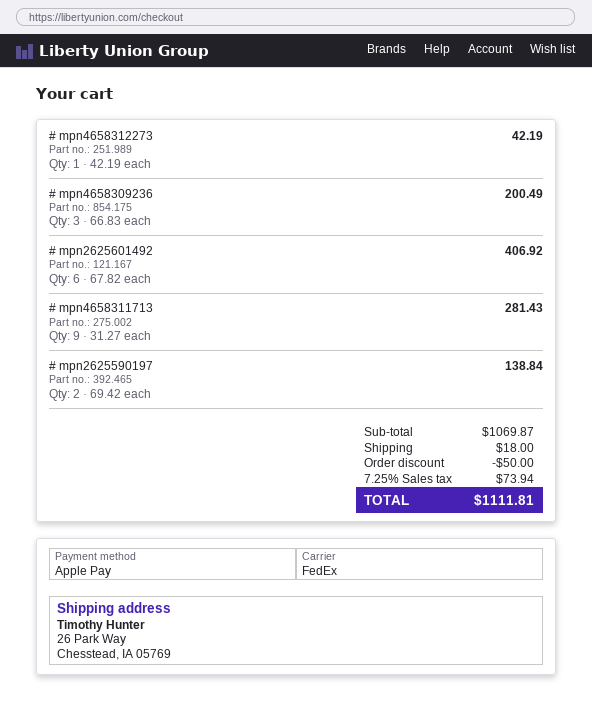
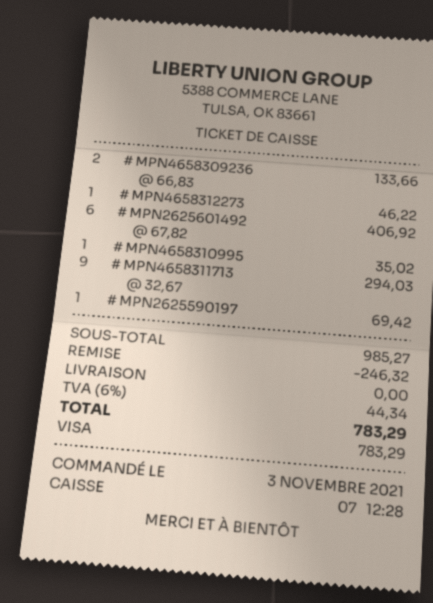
payment method: Apple Pay -> Visa
# mpn4658312273: 1 x 42.19 = 42.19 -> 1 x 46.22 = 46.22
# mpn4658309236: 3 x 66.83 = 200.49 -> 2 x 66.83 = 133.66
# mpn4658311713: 9 x 31.27 = 281.43 -> 9 x 32.67 = 294.03
# mpn2625590197: 2 x 69.42 = 138.84 -> 1 x 69.42 = 69.42
# MPN4658310995: none -> 1 x 35.02 = 35.02
subtotal: 1069.87 -> 985.27
discount: 50.00 -> 246.32
shipping: 18.00 -> 0.00
tax: 7.25% = 73.94 -> 6% = 44.34
total: 1111.81 -> 783.29

